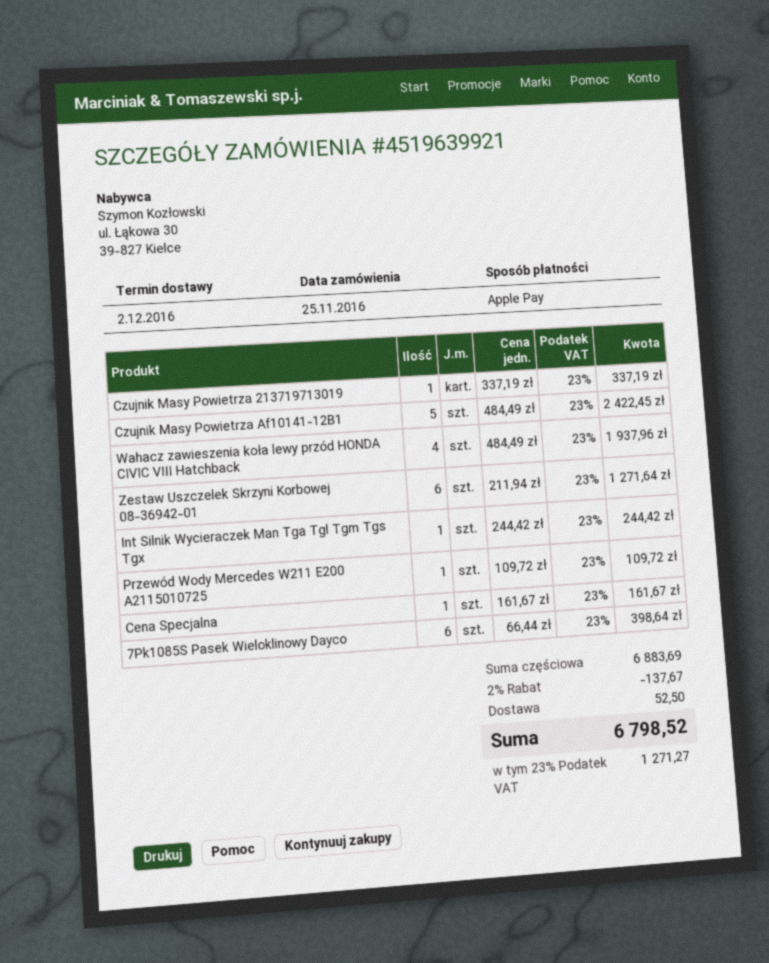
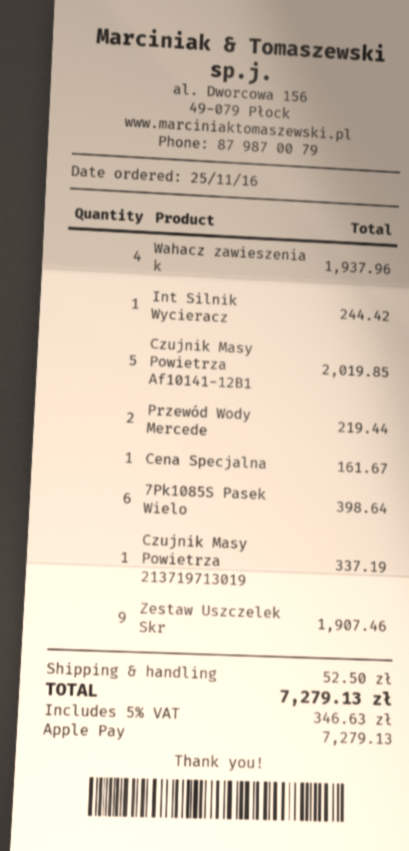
Czujnik Masy Powietrza Af10141-12B1: 5 for 2422.45 -> 5 for 2019.85
Zestaw Uszczelek Skrzyni Korbowej 08-36942-01: 6 for 1271.64 -> 9 for 1907.46
Przewód Wody Mercedes W211 E200 A2115010725: 1 for 109.72 -> 2 for 219.44
discount: 2% = 137.67 -> none
tax: 23% = 1271.27 -> 5% = 346.63
total: 6798.52 -> 7279.13

